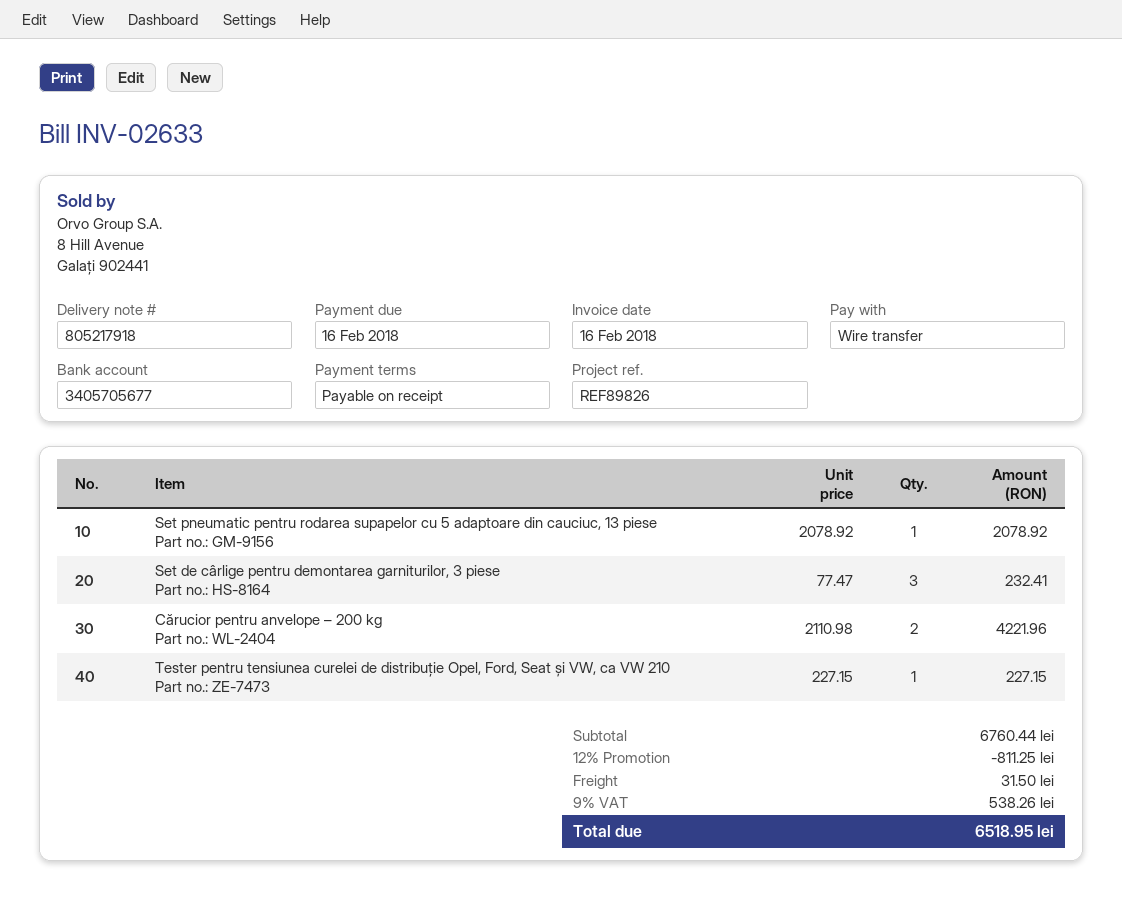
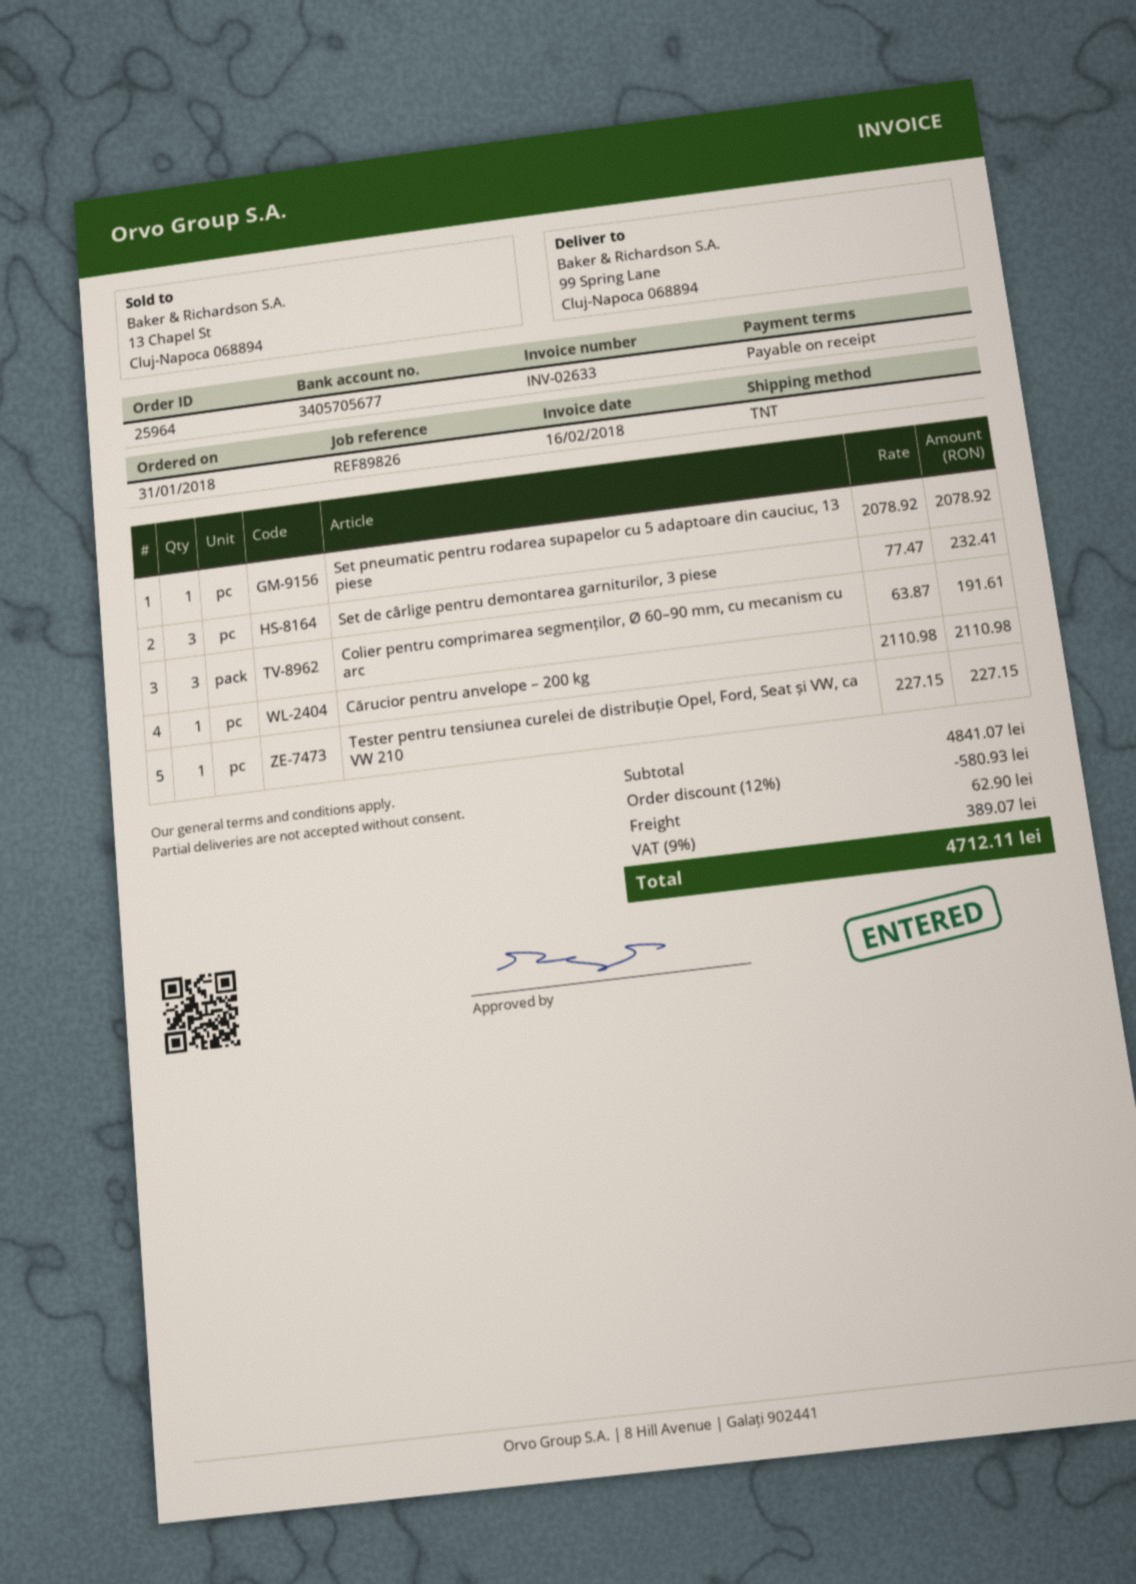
Cărucior pentru anvelope – 200 kg: 2 x 2110.98 = 4221.96 -> 1 x 2110.98 = 2110.98
Colier pentru comprimarea segmenților, Ø 60–90 mm, cu mecanism cu arc: none -> 3 x 63.87 = 191.61
subtotal: 6760.44 -> 4841.07
discount: 12% = 811.25 -> 12% = 580.93
shipping: 31.50 -> 62.90
tax: 9% = 538.26 -> 9% = 389.07
total: 6518.95 -> 4712.11

